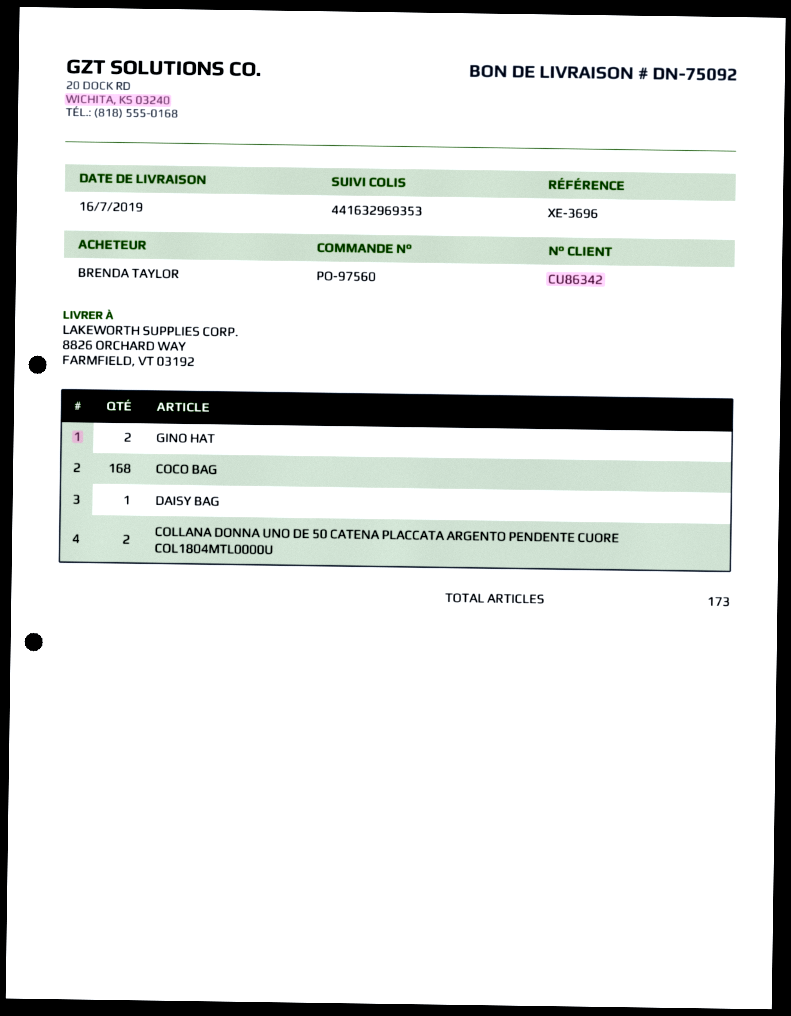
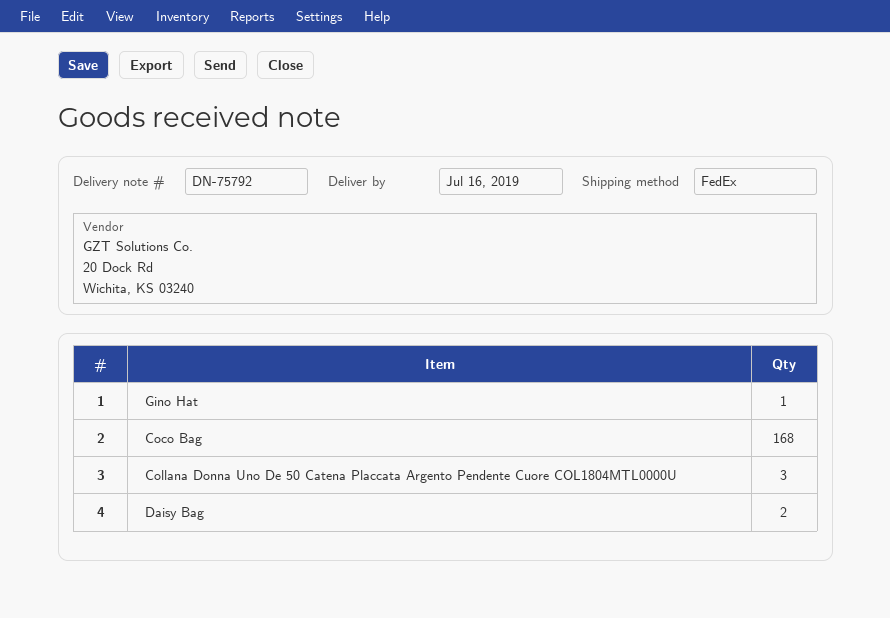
delivery note number: DN-75092 -> DN-75792
GINO HAT: 2 -> 1
DAISY BAG: 1 -> 2
COLLANA DONNA UNO DE 50 CATENA PLACCATA ARGENTO PENDENTE CUORE COL1804MTL0000U: 2 -> 3

